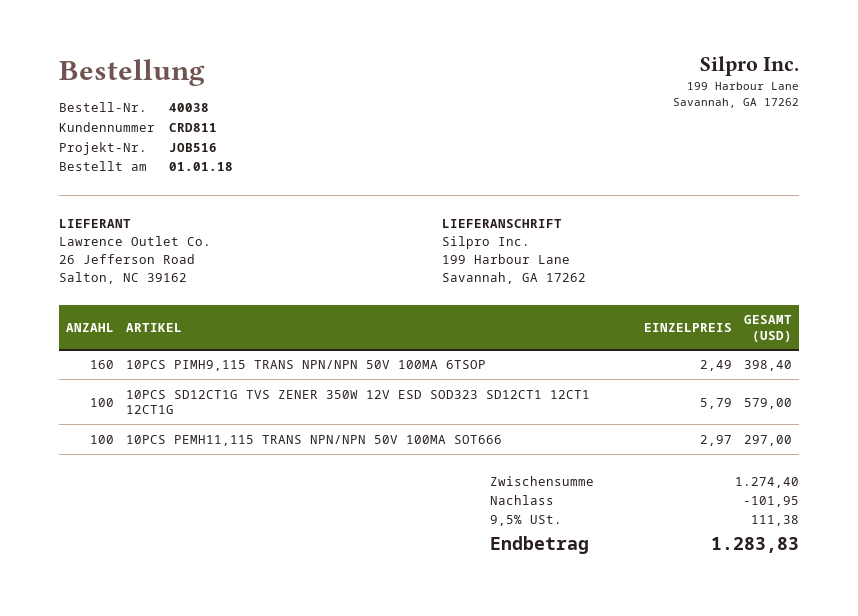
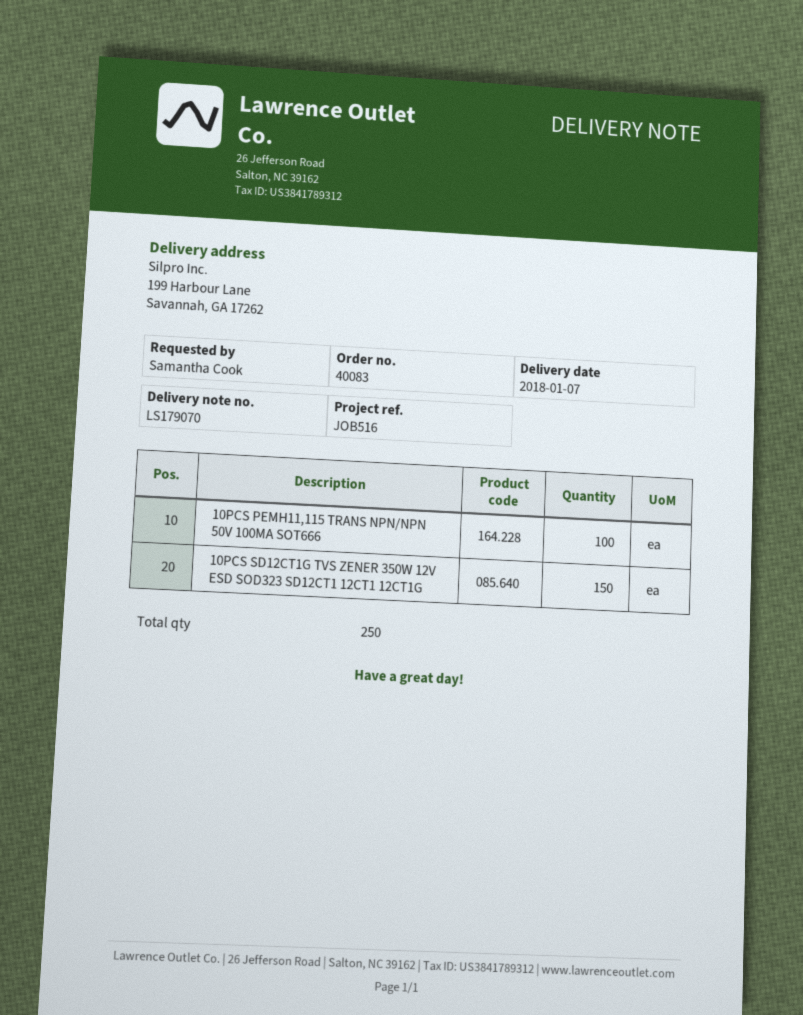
order number: 40038 -> 40083
10PCS PIMH9,115 TRANS NPN/NPN 50V 100MA 6TSOP: 160 -> none
10PCS SD12CT1G TVS ZENER 350W 12V ESD SOD323 SD12CT1 12CT1 12CT1G: 100 -> 150

